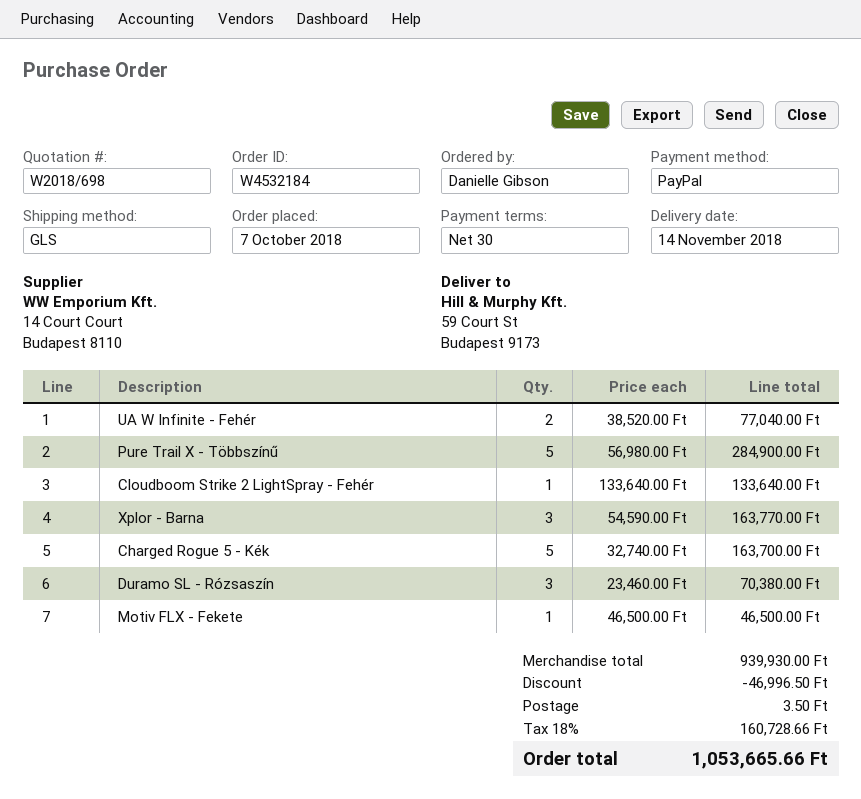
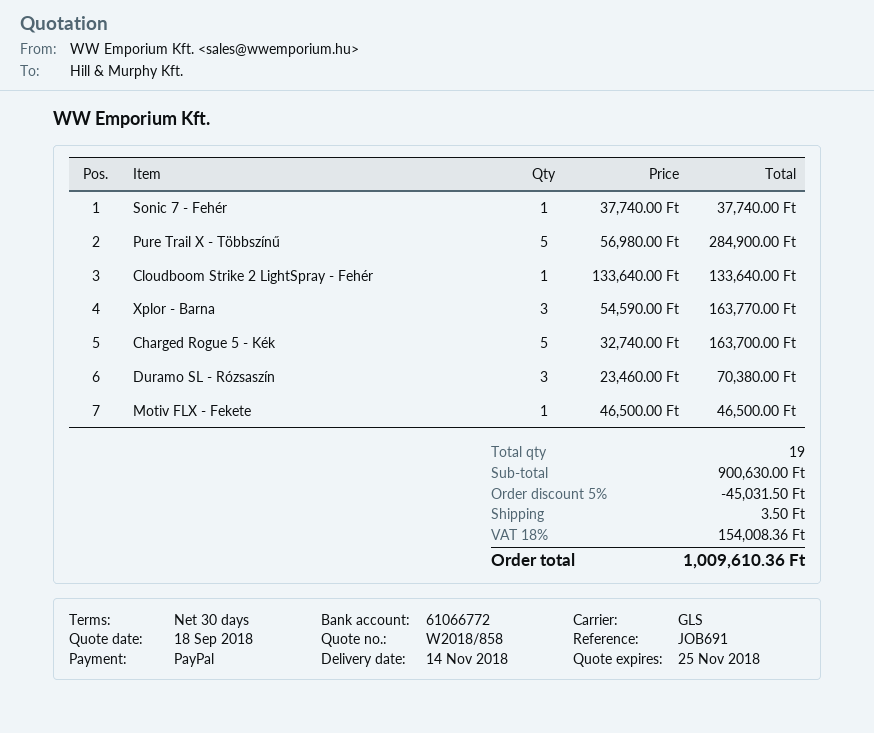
quote number: W2018/698 -> W2018/858
UA W Infinite - Fehér: 2 x 38520.00 = 77040.00 -> none
Sonic 7 - Fehér: none -> 1 x 37740.00 = 37740.00
subtotal: 939930.00 -> 900630.00
discount: 46996.50 -> 45031.50
tax: 18% = 160728.66 -> 18% = 154008.36
total: 1053665.66 -> 1009610.36

